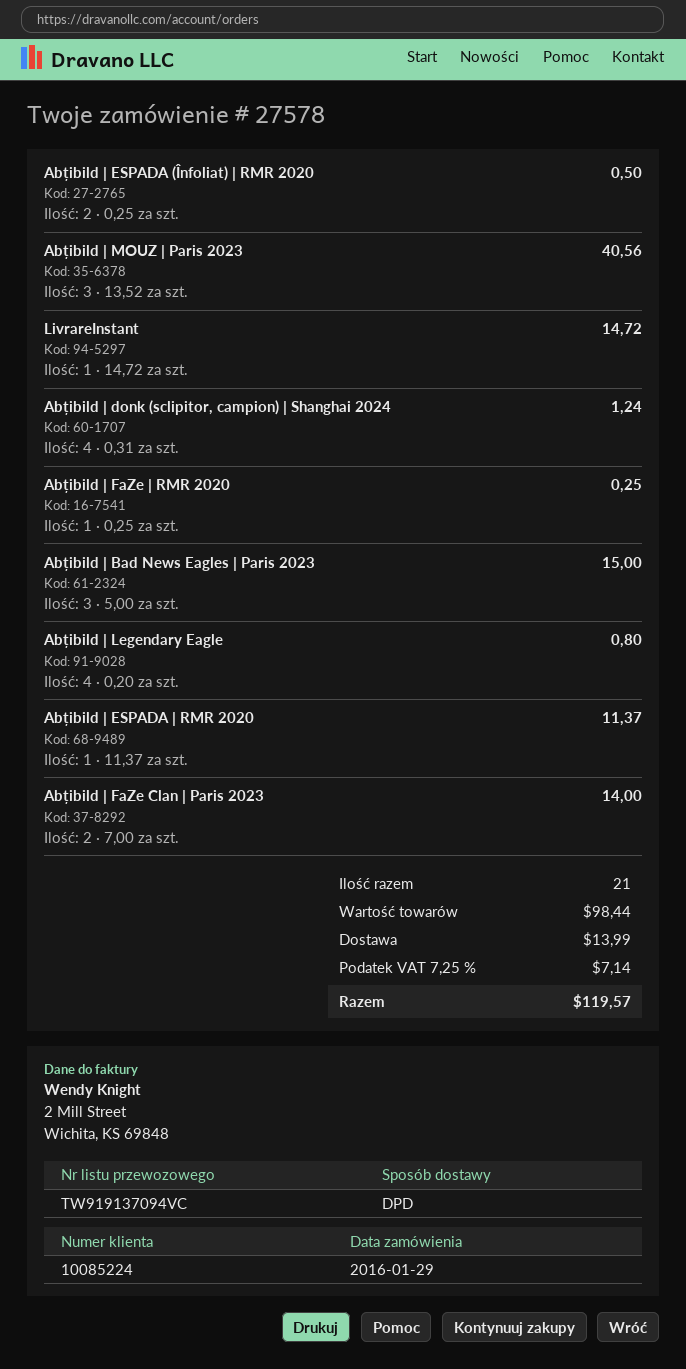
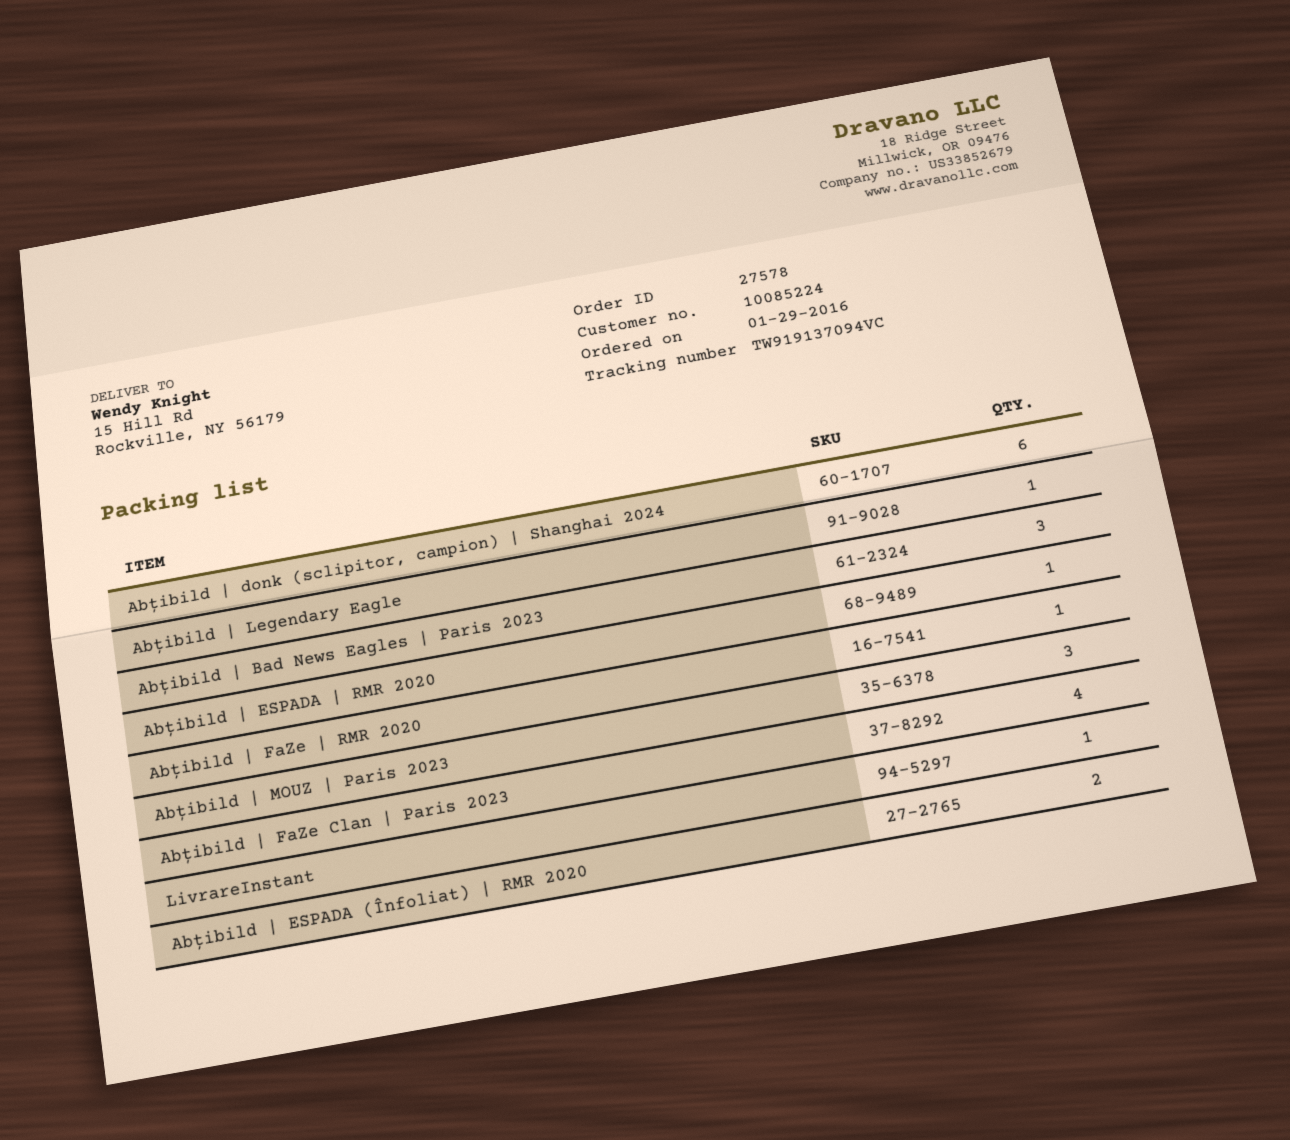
Abțibild | donk (sclipitor, campion) | Shanghai 2024: 4 -> 6
Abțibild | Legendary Eagle: 4 -> 1
Abțibild | FaZe Clan | Paris 2023: 2 -> 4

